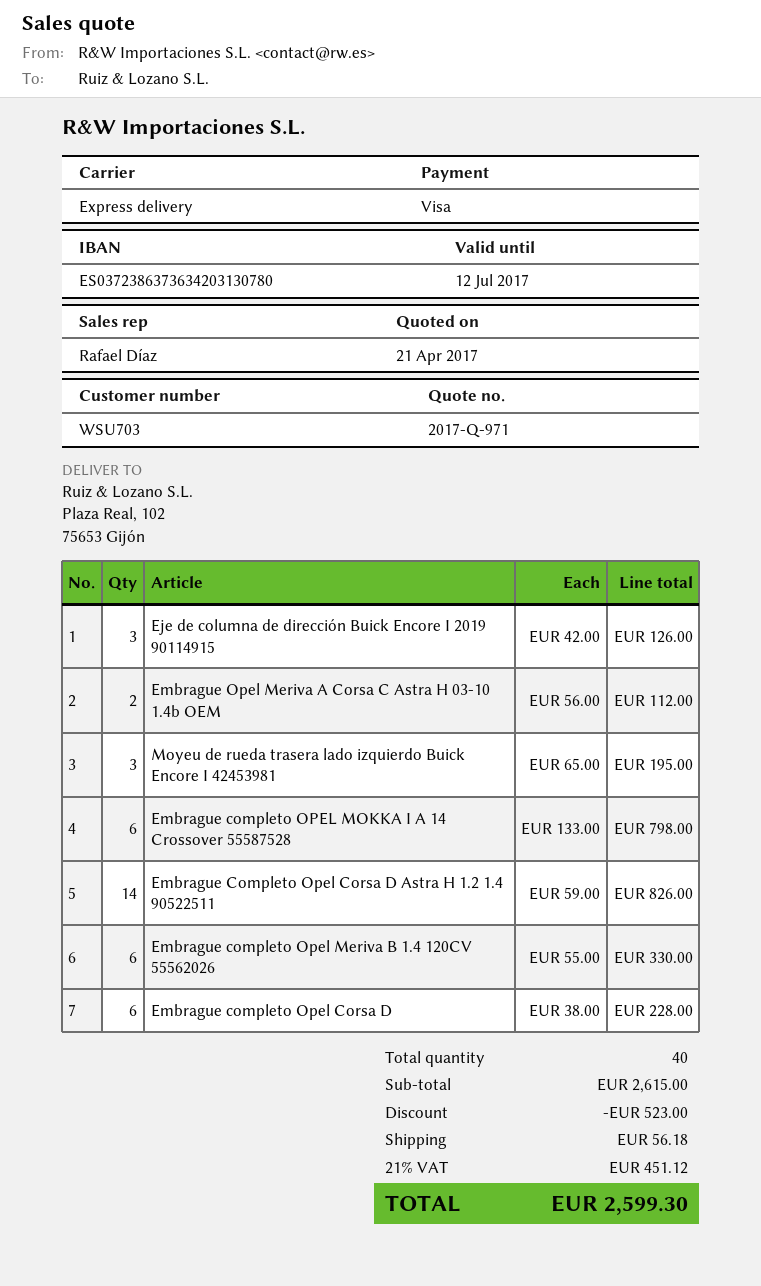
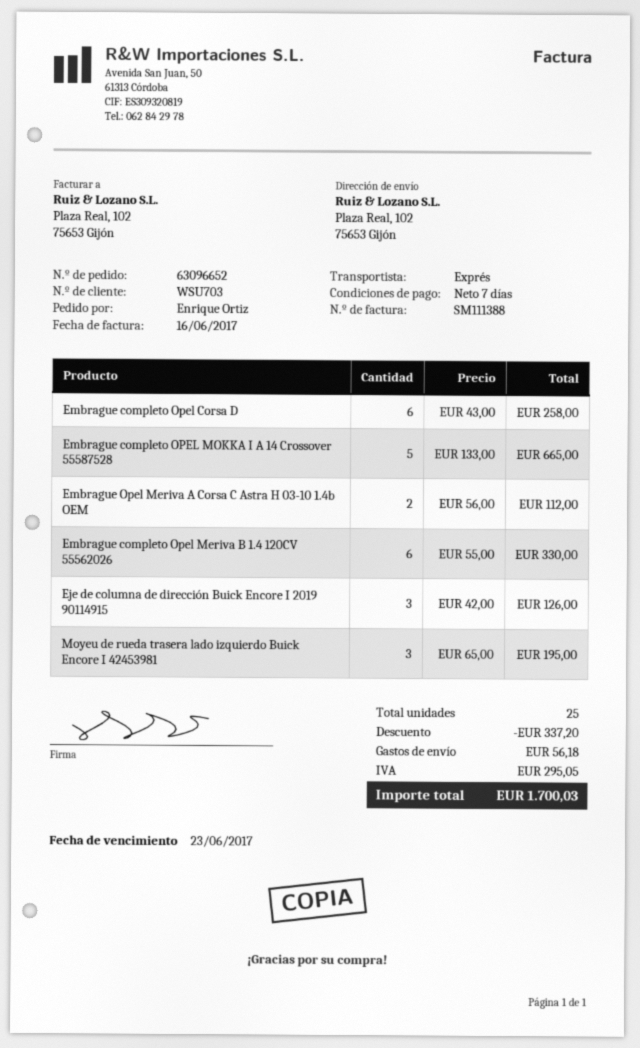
Embrague completo OPEL MOKKA I A 14 Crossover 55587528: 6 x 133.00 = 798.00 -> 5 x 133.00 = 665.00
Embrague Completo Opel Corsa D Astra H 1.2 1.4 90522511: 14 x 59.00 = 826.00 -> none
Embrague completo Opel Corsa D: 6 x 38.00 = 228.00 -> 6 x 43.00 = 258.00
total quantity: 40 -> 25
discount: 523.00 -> 337.20
tax: 451.12 -> 295.05
total: 2599.30 -> 1700.03

